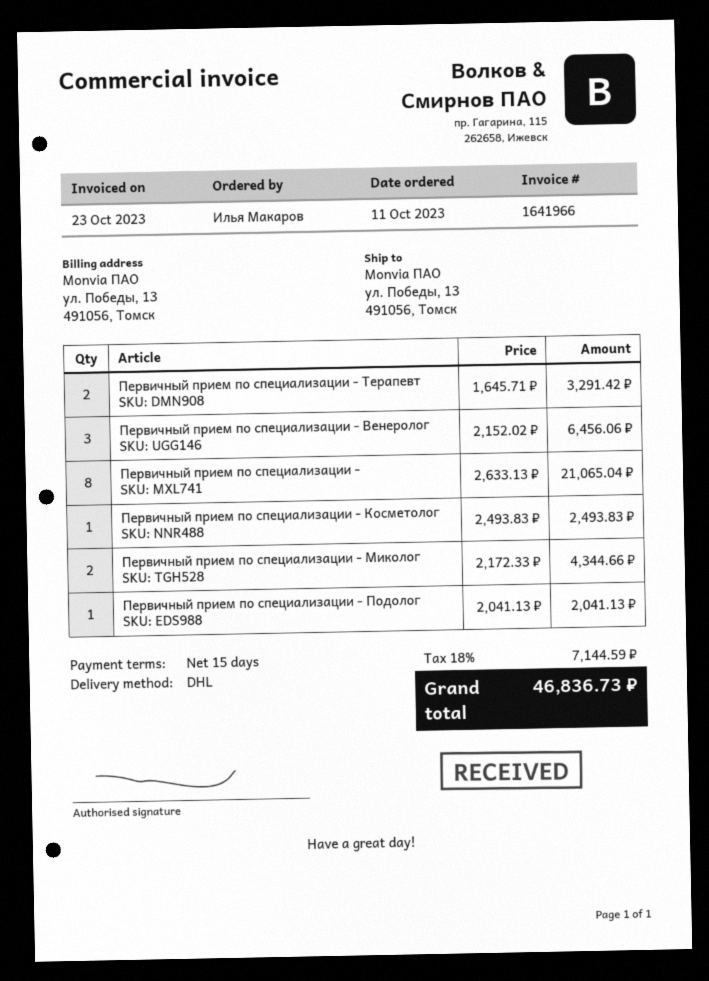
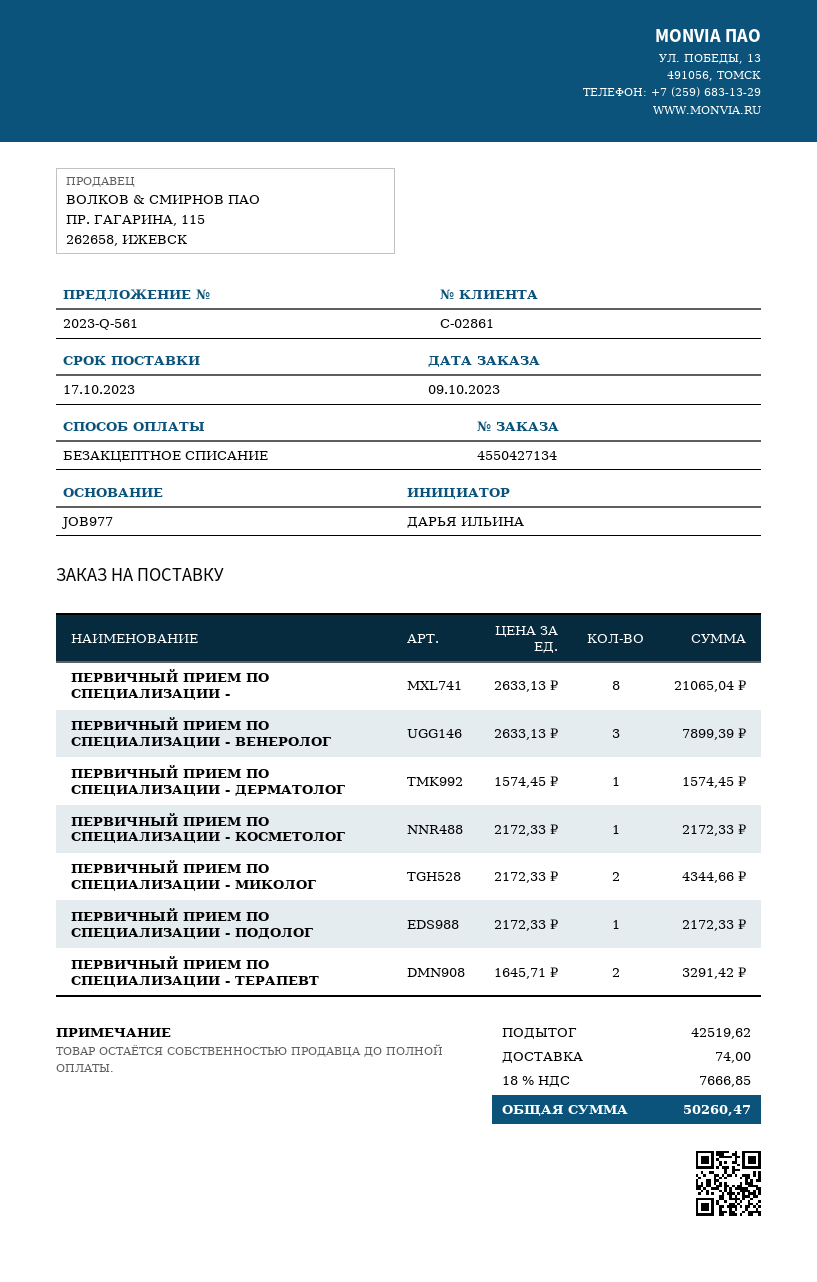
order date: 2023-10-11 -> 2023-10-09
ordered by: Илья Макаров -> ДАРЬЯ ИЛЬИНА
Первичный прием по специализации - Венеролог: 3 x 2152.02 = 6456.06 -> 3 x 2633.13 = 7899.39
Первичный прием по специализации - Косметолог: 1 x 2493.83 = 2493.83 -> 1 x 2172.33 = 2172.33
Первичный прием по специализации - Подолог: 1 x 2041.13 = 2041.13 -> 1 x 2172.33 = 2172.33
ПЕРВИЧНЫЙ ПРИЕМ ПО СПЕЦИАЛИЗАЦИИ - ДЕРМАТОЛОГ: none -> 1 x 1574.45 = 1574.45
shipping: none -> 74.00
tax: 18% = 7144.59 -> 18% = 7666.85
total: 46836.73 -> 50260.47

